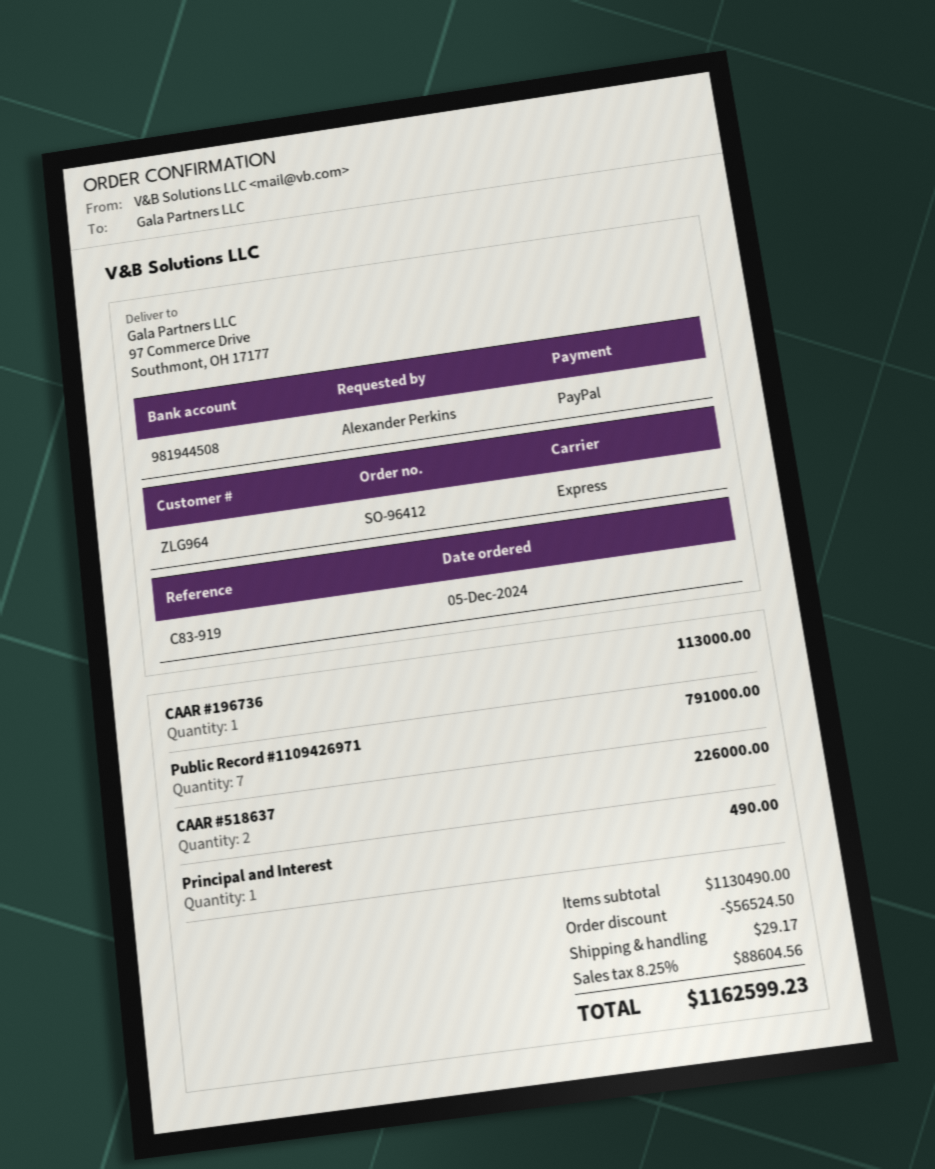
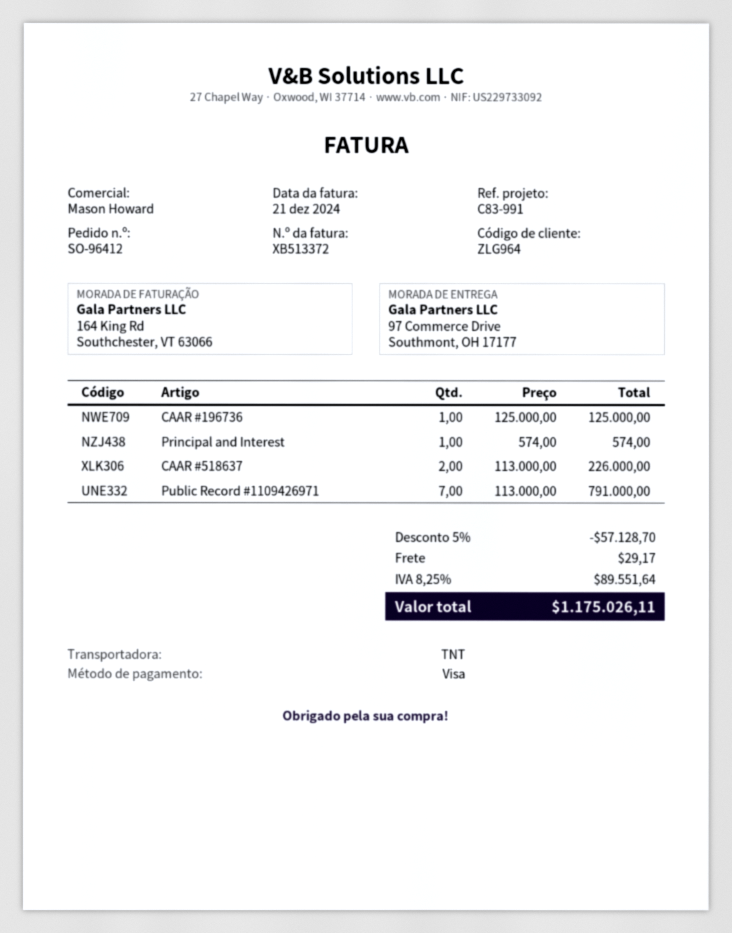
reference: C83-919 -> C83-991
payment method: PayPal -> Visa
shipping method: express -> TNT
CAAR #196736: 1 for 113000.00 -> 1 for 125000.00
Principal and Interest: 1 for 490.00 -> 1 for 574.00
discount: 56524.50 -> 57128.70
tax: 8.25% = 88604.56 -> 8.25% = 89551.64
total: 1162599.23 -> 1175026.11

